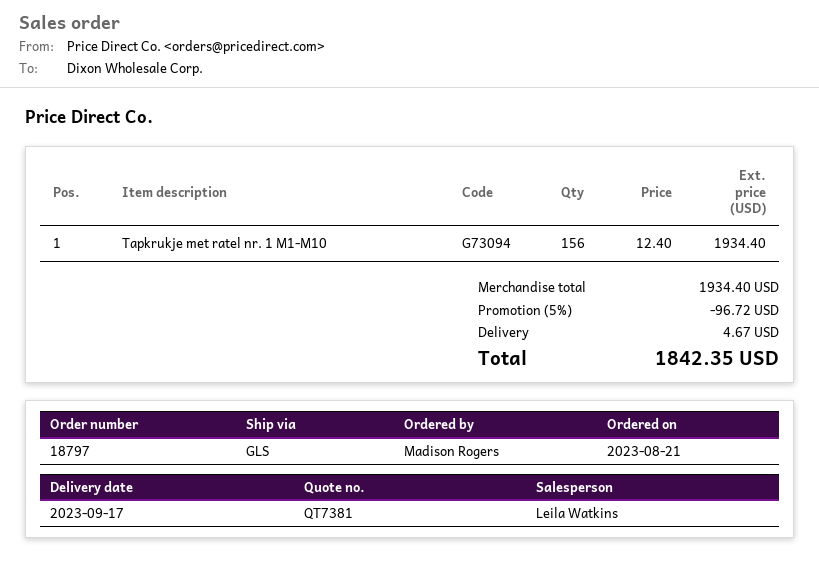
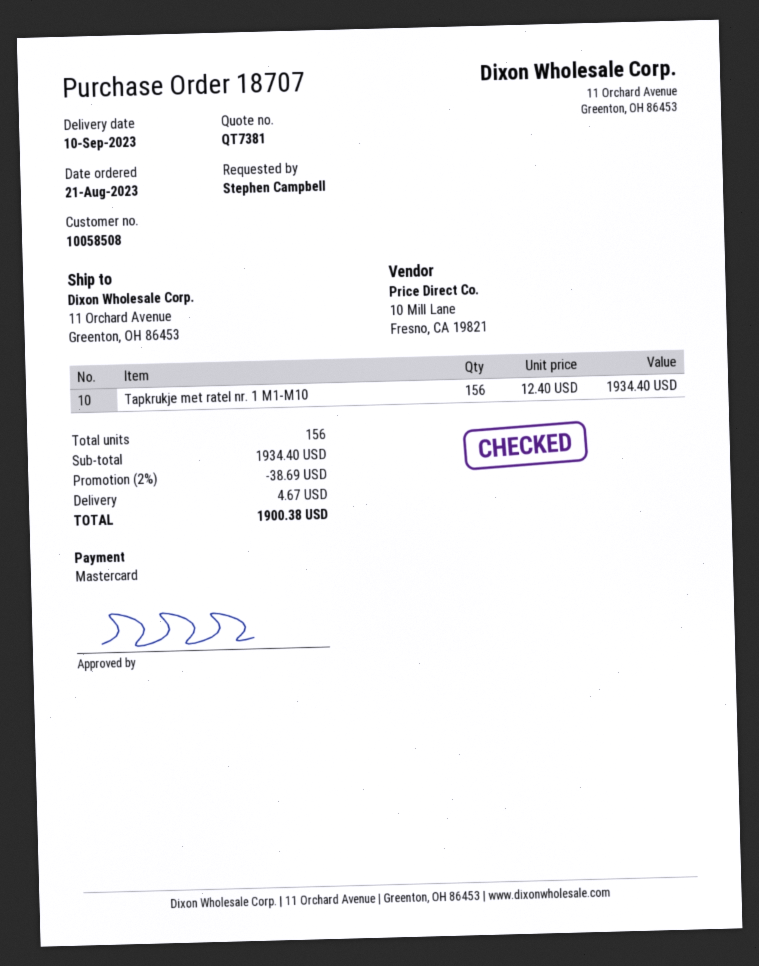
order number: 18797 -> 18707
delivery date: 2023-09-17 -> 2023-09-10
ordered by: Madison Rogers -> Stephen Campbell
discount: 5% = 96.72 -> 2% = 38.69
total: 1842.35 -> 1900.38

